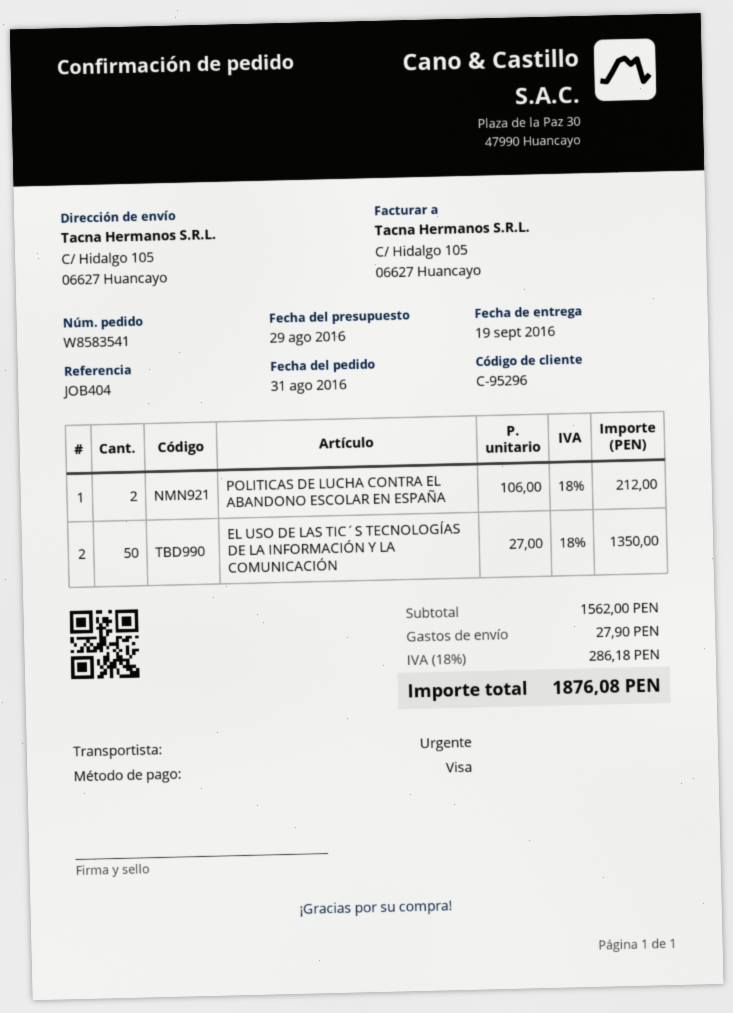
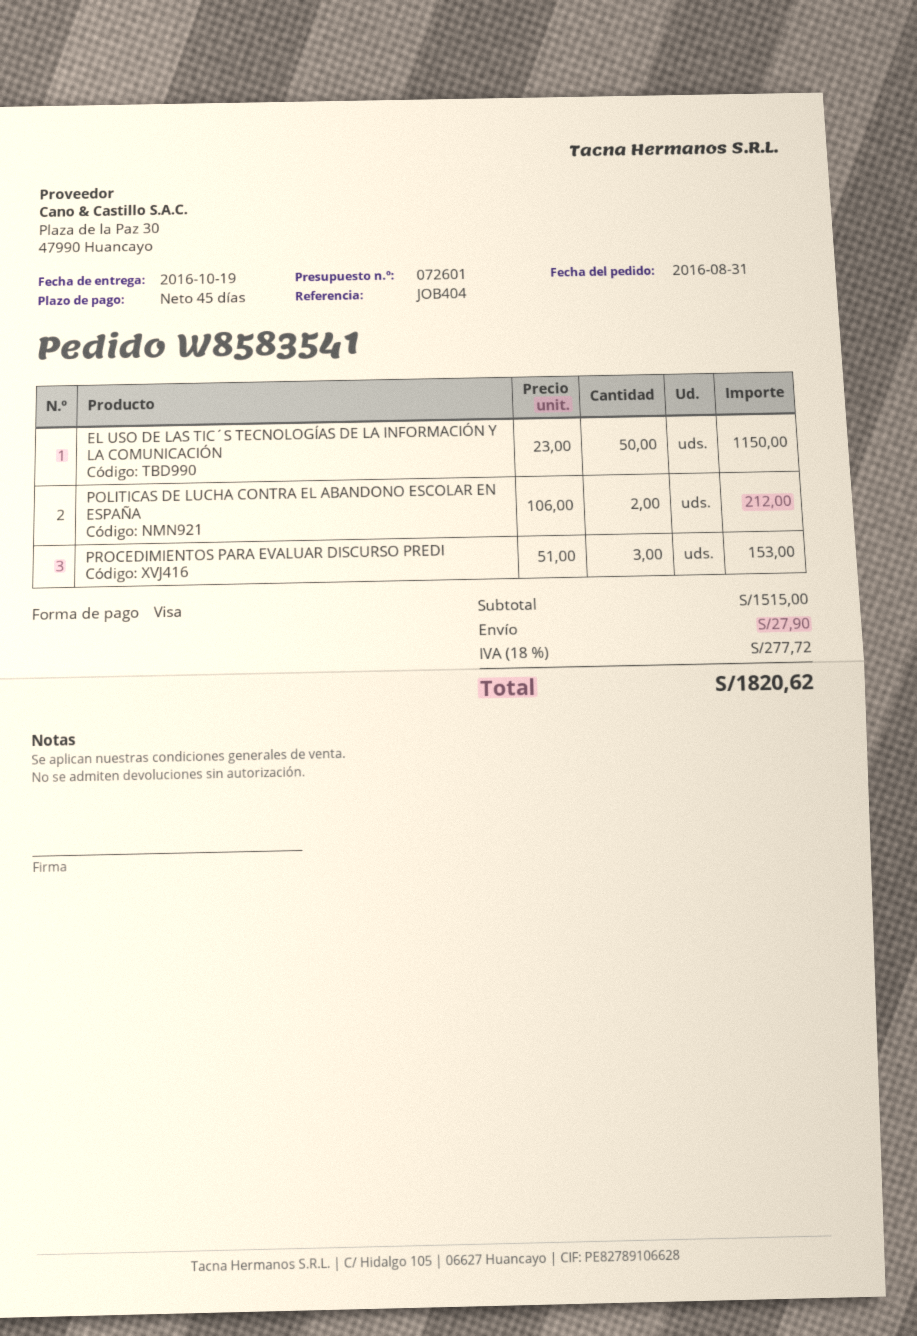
delivery date: 2016-09-19 -> 2016-10-19
EL USO DE LAS TIC´S TECNOLOGÍAS DE LA INFORMACIÓN Y LA COMUNICACIÓN: 50 x 27.00 = 1350.00 -> 50 x 23.00 = 1150.00
PROCEDIMIENTOS PARA EVALUAR DISCURSO PREDI: none -> 3 x 51.00 = 153.00
subtotal: 1562.00 -> 1515.00
tax: 18% = 286.18 -> 18% = 277.72
total: 1876.08 -> 1820.62

